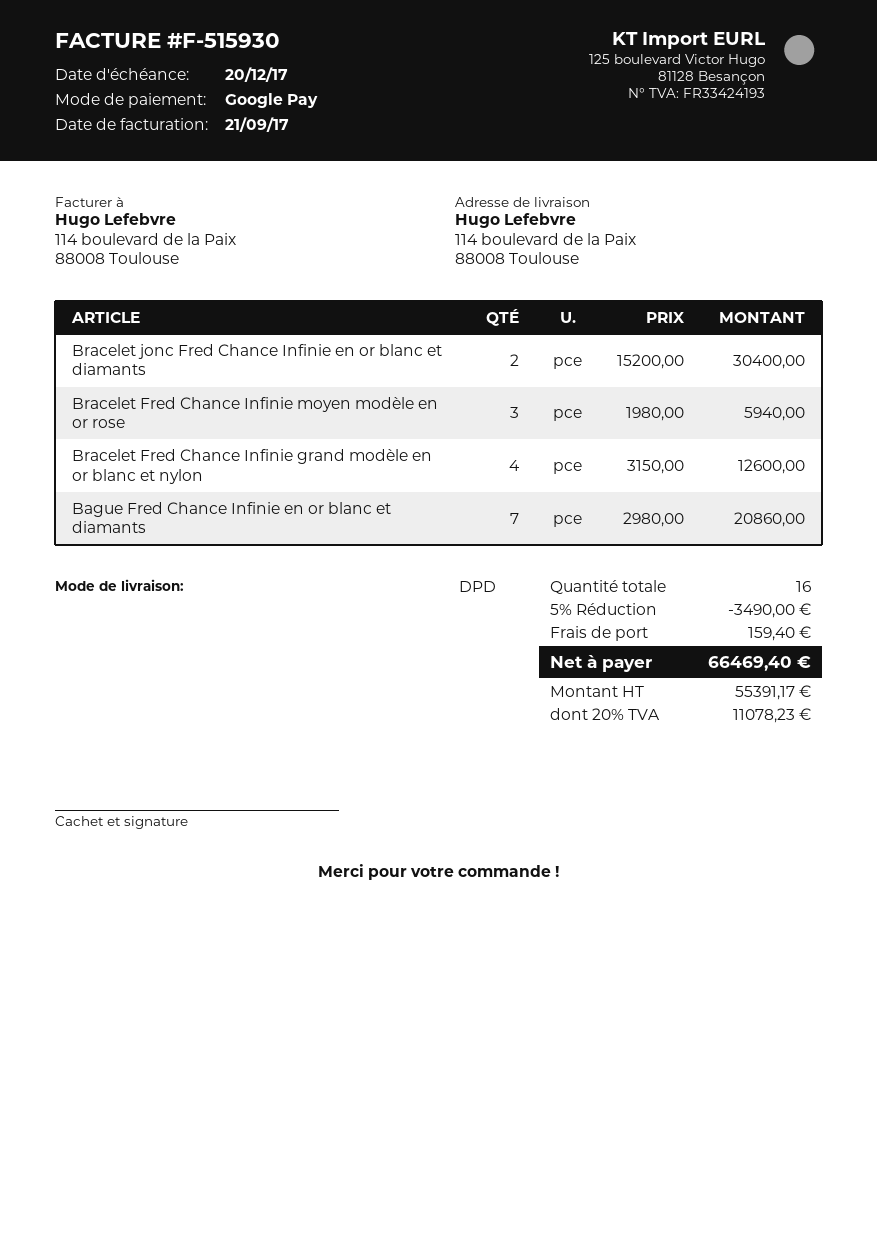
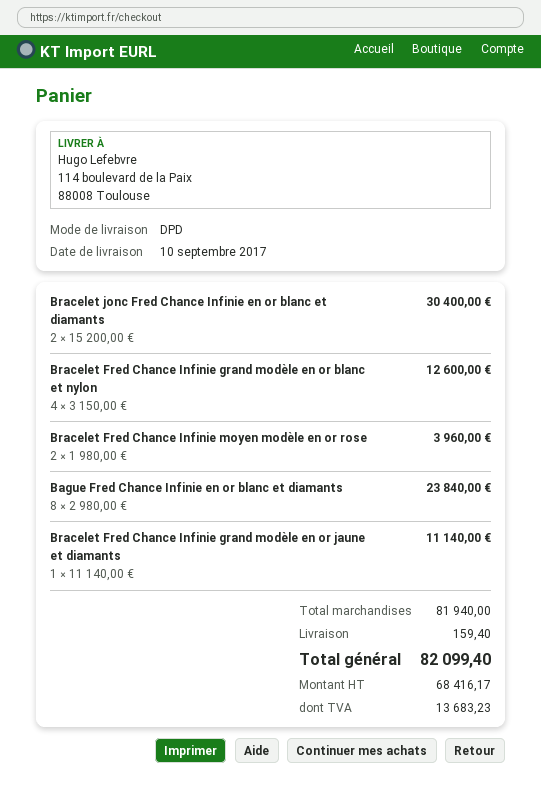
Bracelet Fred Chance Infinie moyen modèle en or rose: 3 x 1980.00 = 5940.00 -> 2 x 1980.00 = 3960.00
Bague Fred Chance Infinie en or blanc et diamants: 7 x 2980.00 = 20860.00 -> 8 x 2980.00 = 23840.00
Bracelet Fred Chance Infinie grand modèle en or jaune et diamants: none -> 1 x 11140.00 = 11140.00
discount: 5% = 3490.00 -> none
net: 55391.17 -> 68416.17
tax: 11078.23 -> 13683.23
total: 66469.40 -> 82099.40

